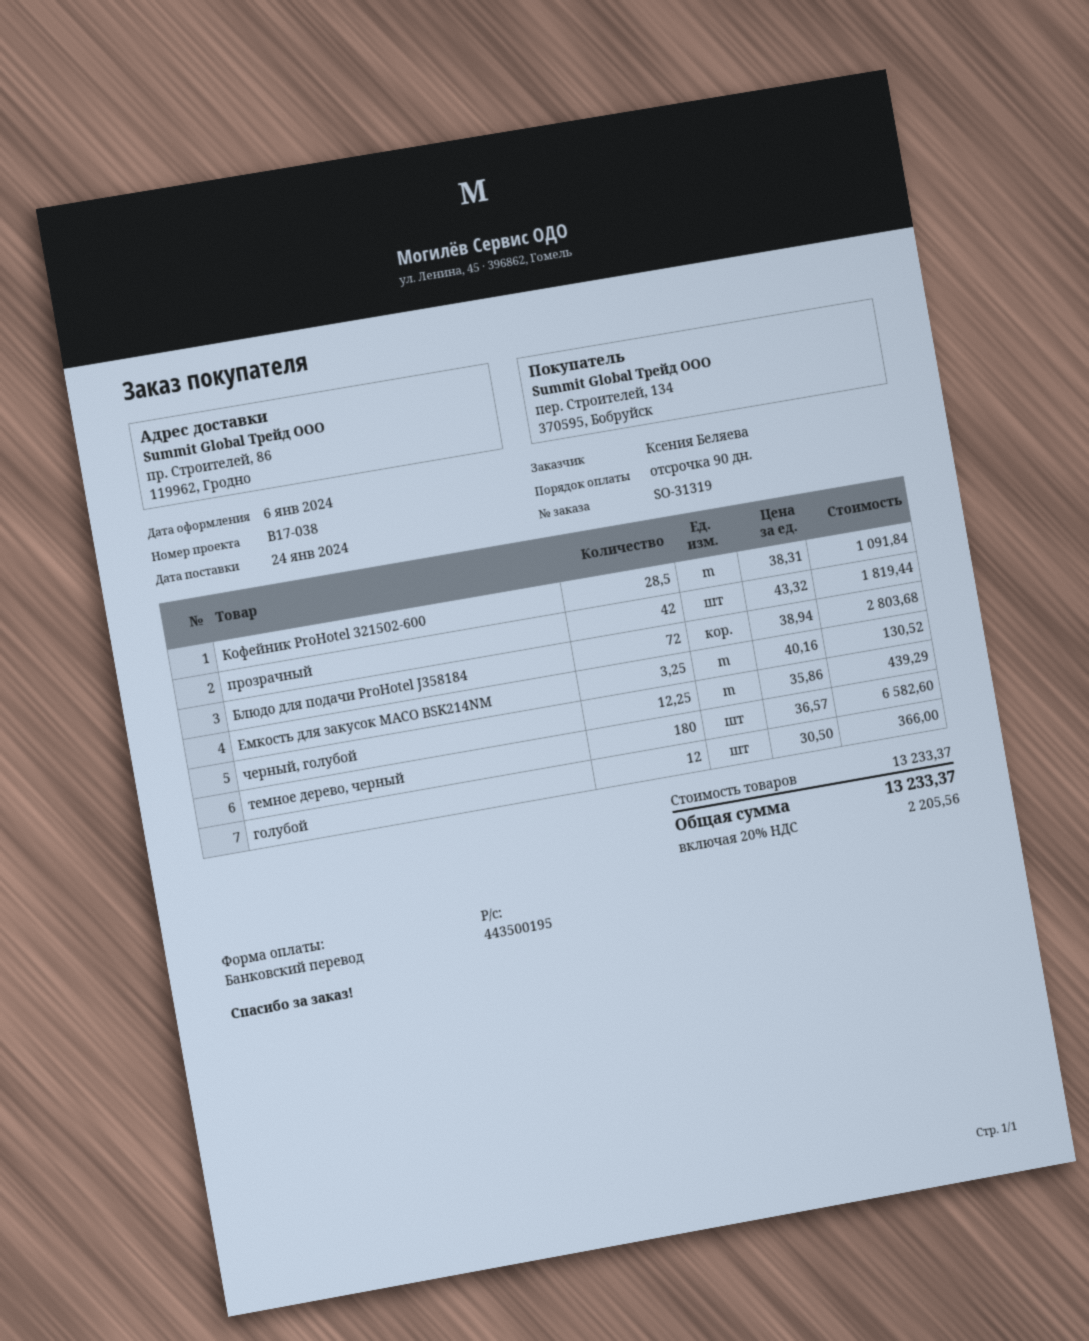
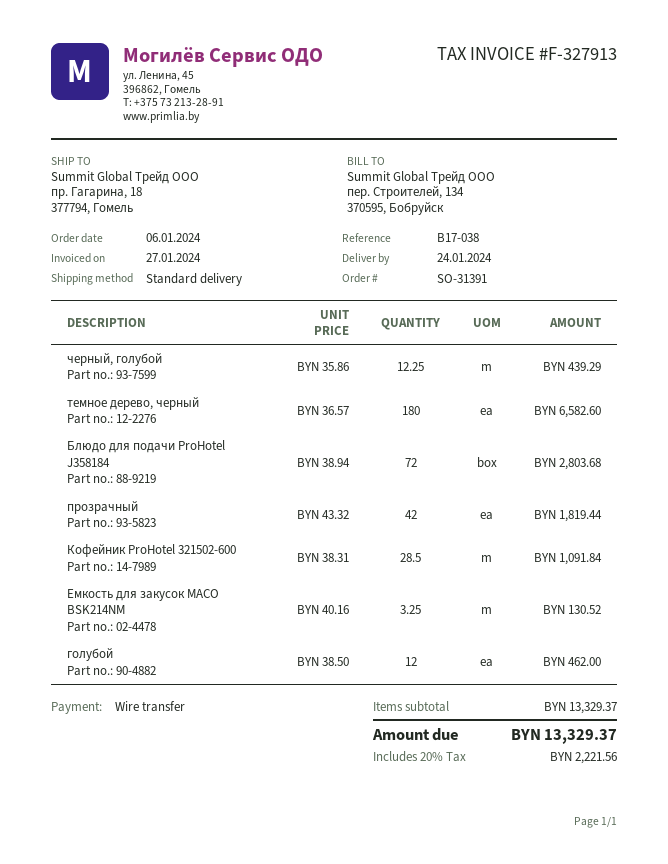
order number: SO-31319 -> SO-31391
ship to: пр. Строителей, 86, 119962, Гродно -> пр. Гагарина, 18, 377794, Гомель
голубой: 12 x 30.50 = 366.00 -> 12 x 38.50 = 462.00
subtotal: 13233.37 -> 13329.37
tax: 20% = 2205.56 -> 20% = 2221.56
total: 13233.37 -> 13329.37

